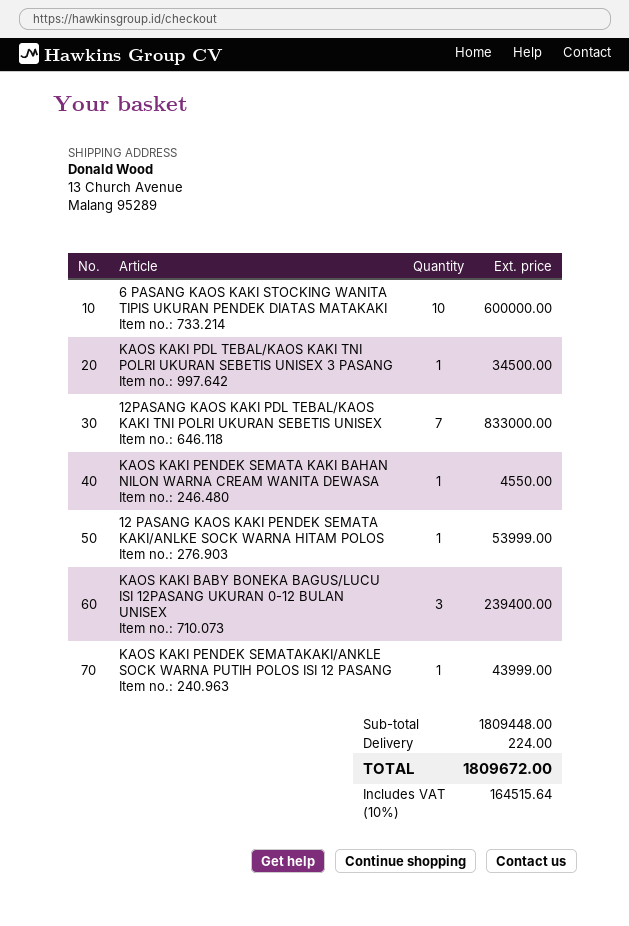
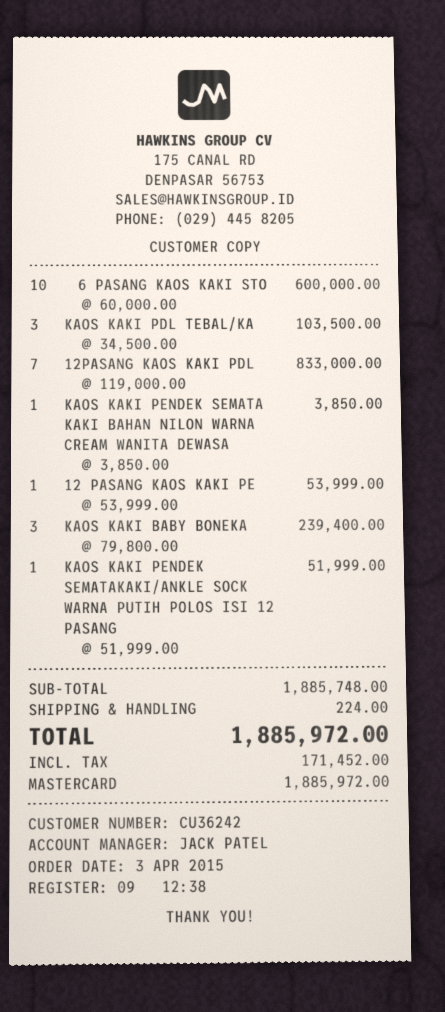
KAOS KAKI PDL TEBAL/KAOS KAKI TNI POLRI UKURAN SEBETIS UNISEX 3 PASANG: 1 for 34500.00 -> 3 for 103500.00
KAOS KAKI PENDEK SEMATA KAKI BAHAN NILON WARNA CREAM WANITA DEWASA: 1 for 4550.00 -> 1 for 3850.00
KAOS KAKI PENDEK SEMATAKAKI/ANKLE SOCK WARNA PUTIH POLOS ISI 12 PASANG: 1 for 43999.00 -> 1 for 51999.00
subtotal: 1809448.00 -> 1885748.00
tax: 164515.64 -> 171452.00
total: 1809672.00 -> 1885972.00

